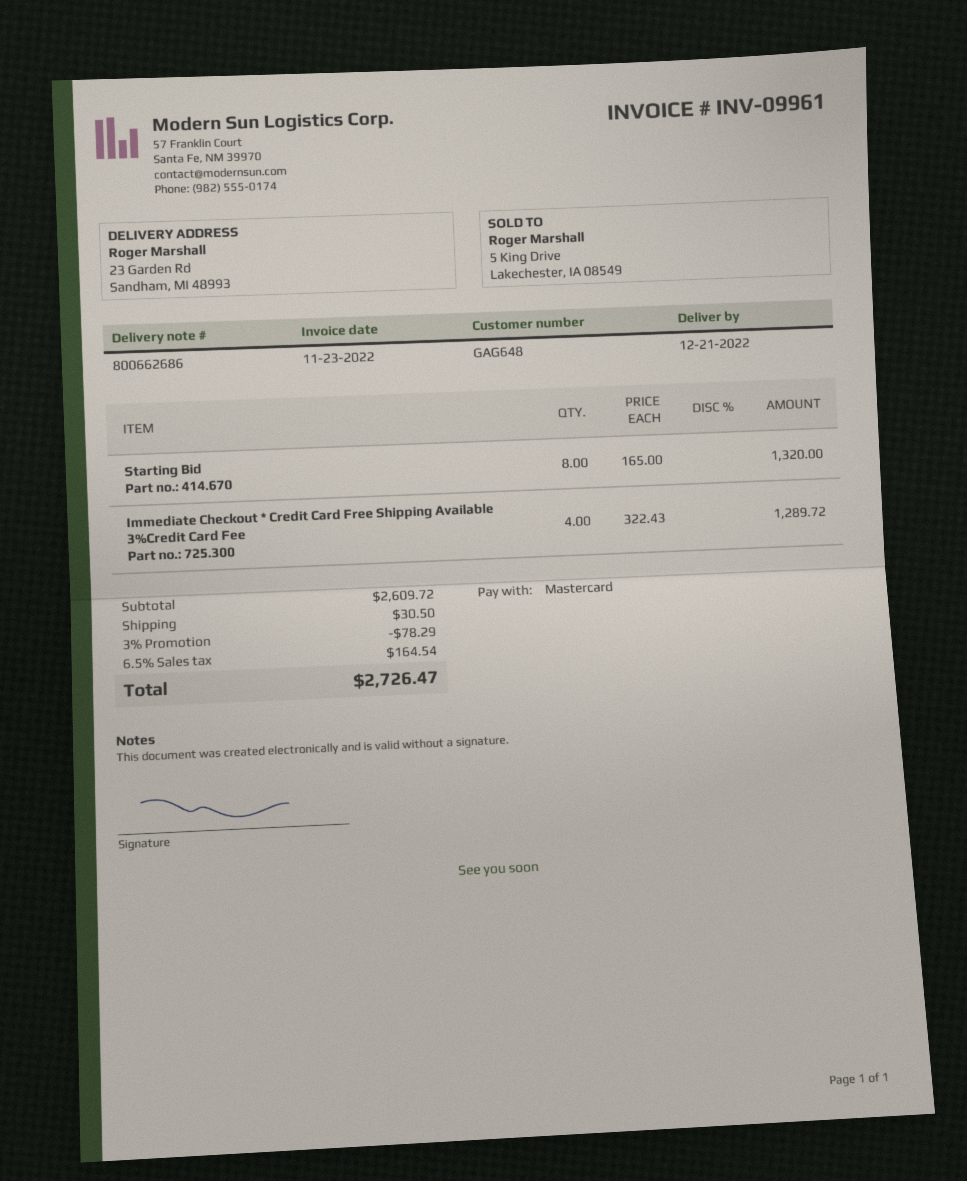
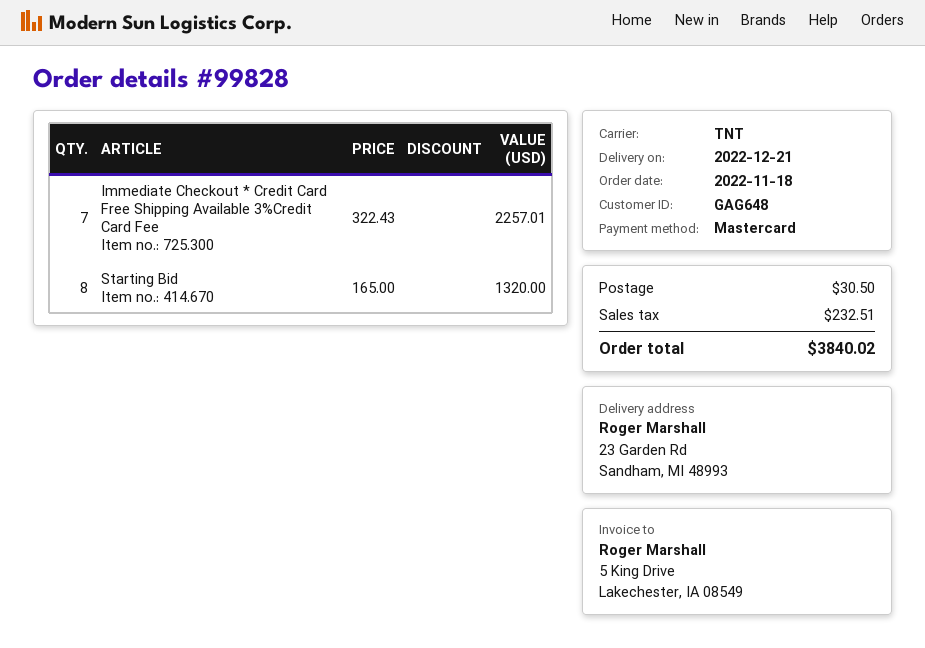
Immediate Checkout * Credit Card Free Shipping Available 3%Credit Card Fee: 4 x 322.43 = 1289.72 -> 7 x 322.43 = 2257.01
discount: 3% = 78.29 -> none
tax: 164.54 -> 232.51
total: 2726.47 -> 3840.02

